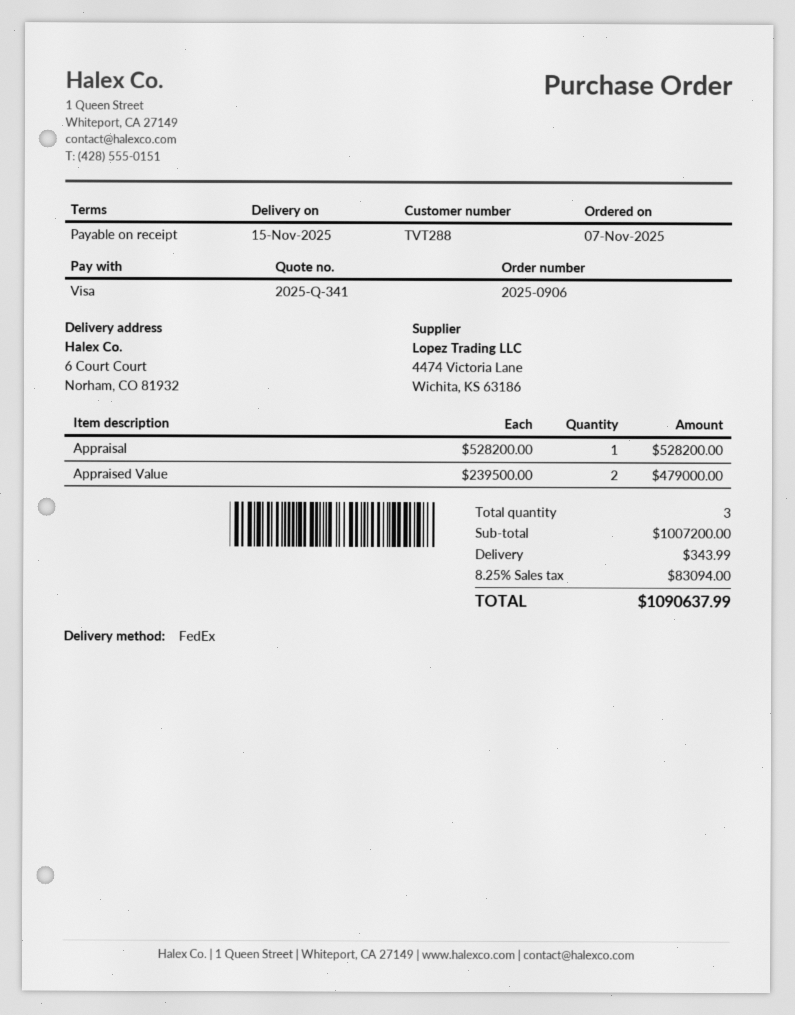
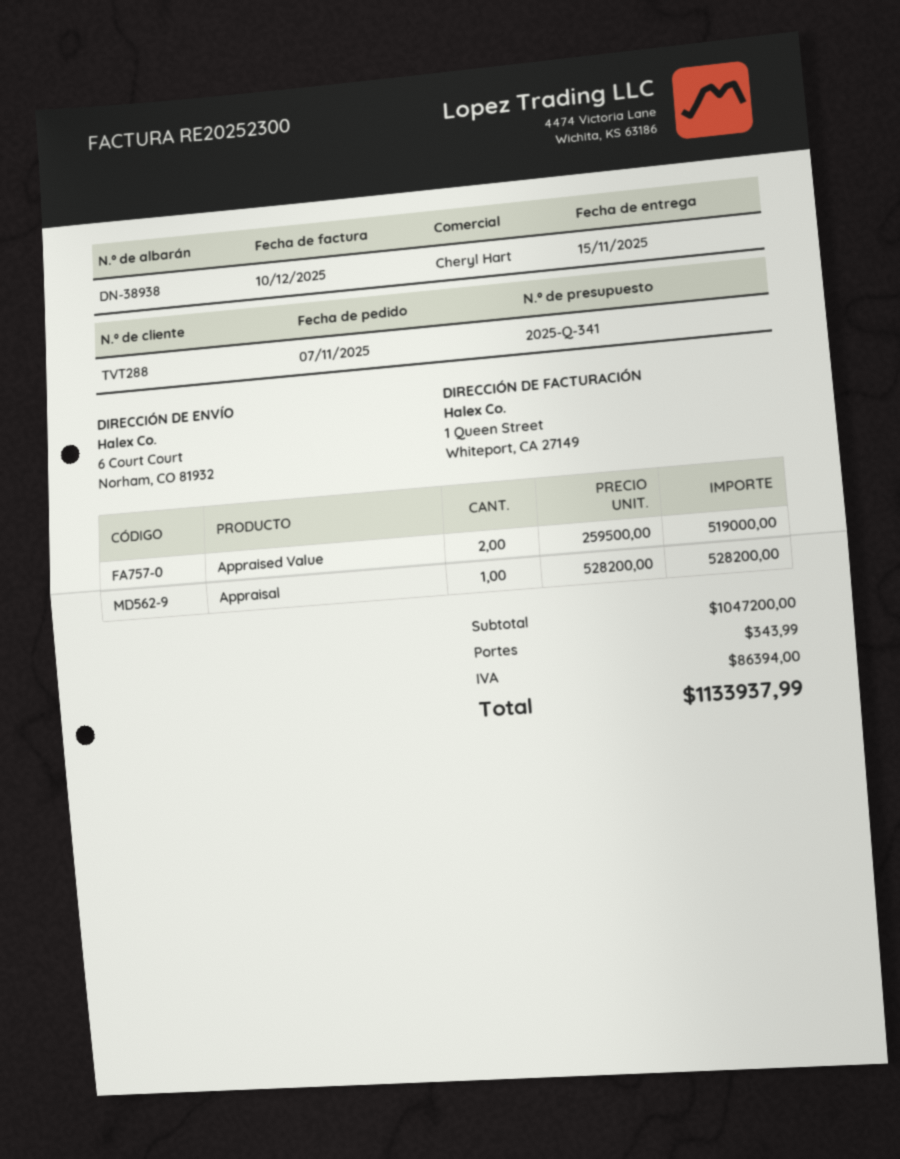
Appraised Value: 2 x 239500.00 = 479000.00 -> 2 x 259500.00 = 519000.00
subtotal: 1007200.00 -> 1047200.00
tax: 83094.00 -> 86394.00
total: 1090637.99 -> 1133937.99

